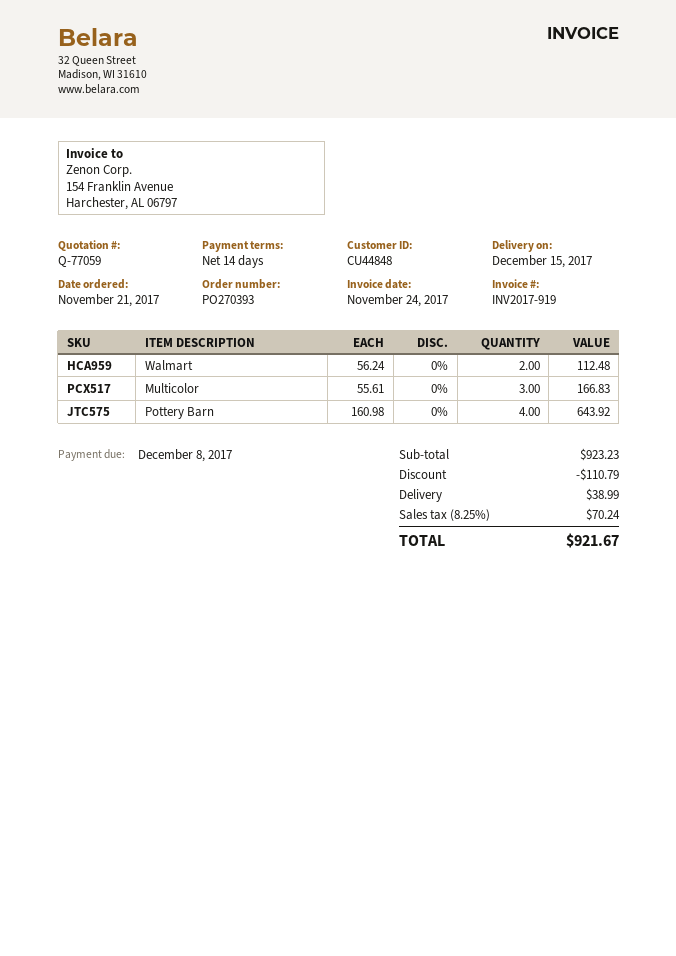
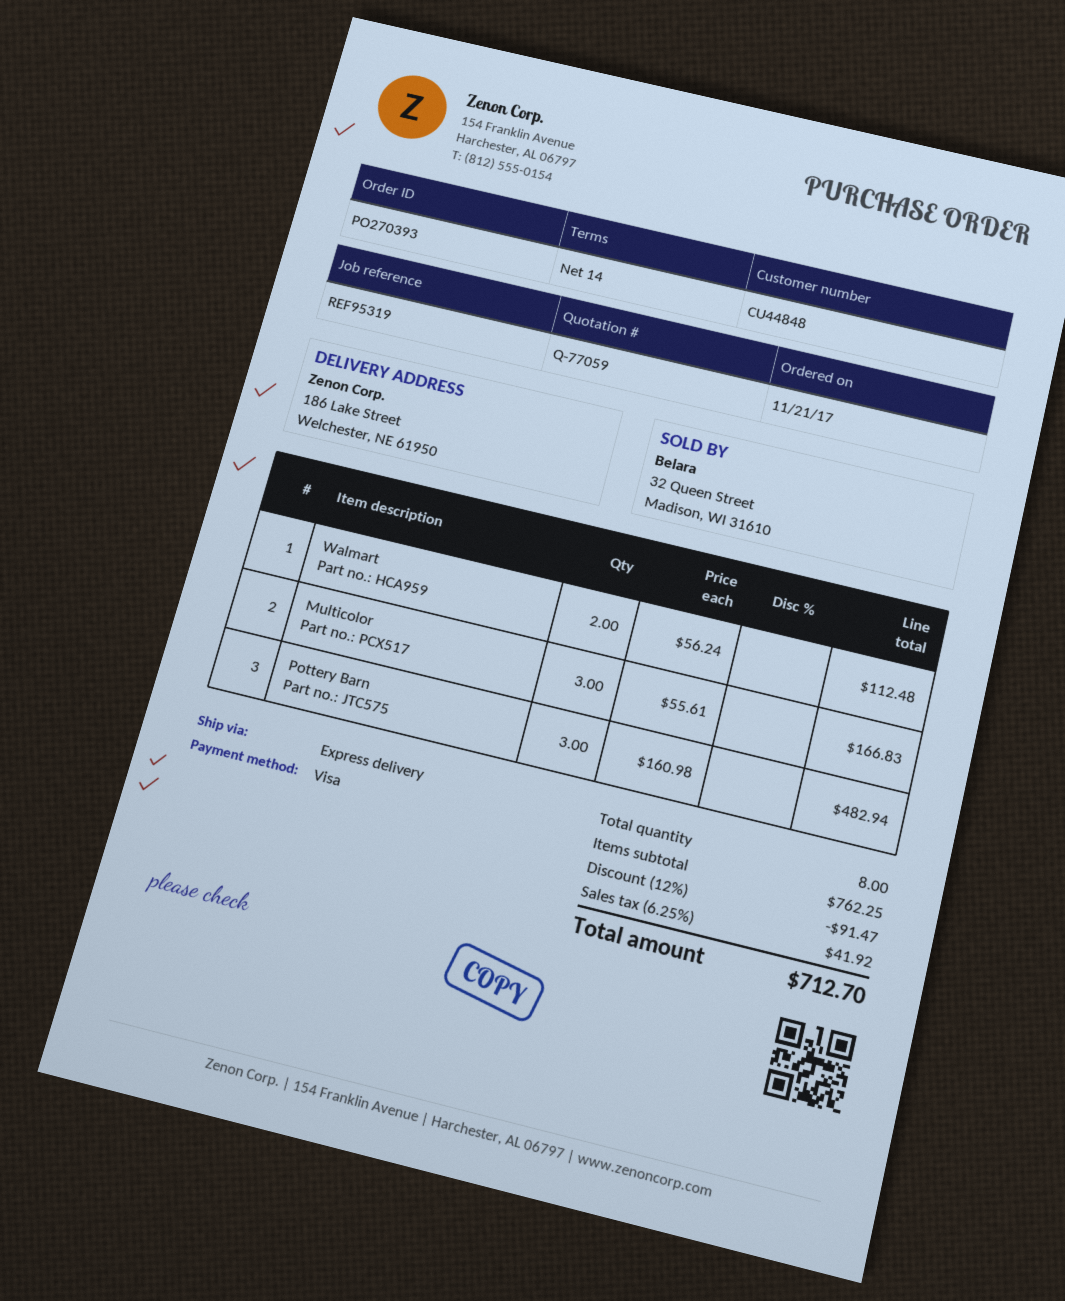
Pottery Barn: 4 x 160.98 = 643.92 -> 3 x 160.98 = 482.94
subtotal: 923.23 -> 762.25
discount: 110.79 -> 91.47
shipping: 38.99 -> none
tax: 8.25% = 70.24 -> 6.25% = 41.92
total: 921.67 -> 712.70

